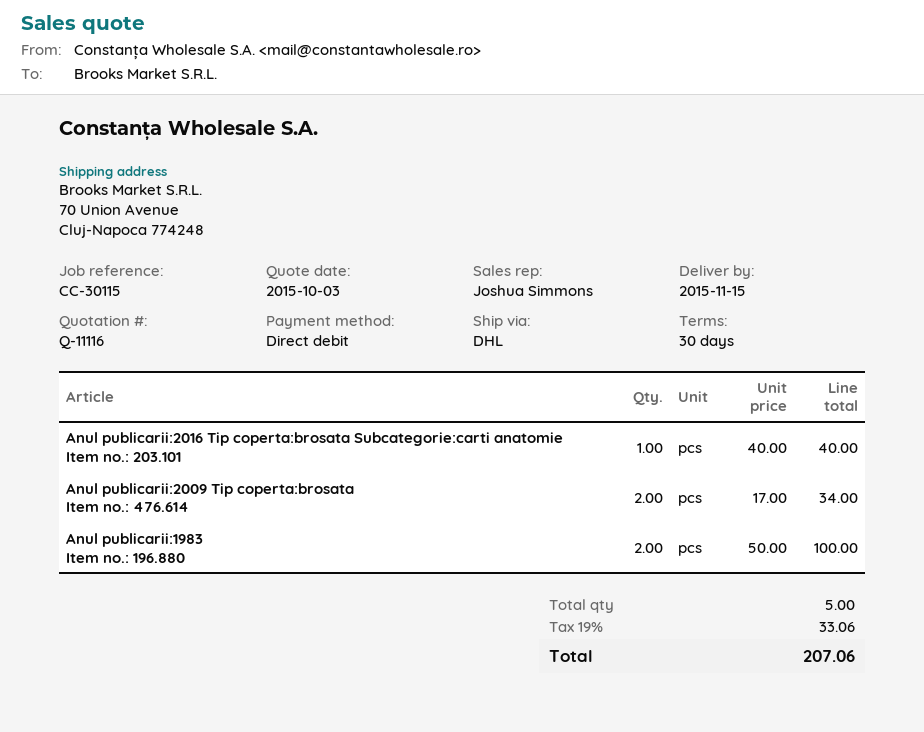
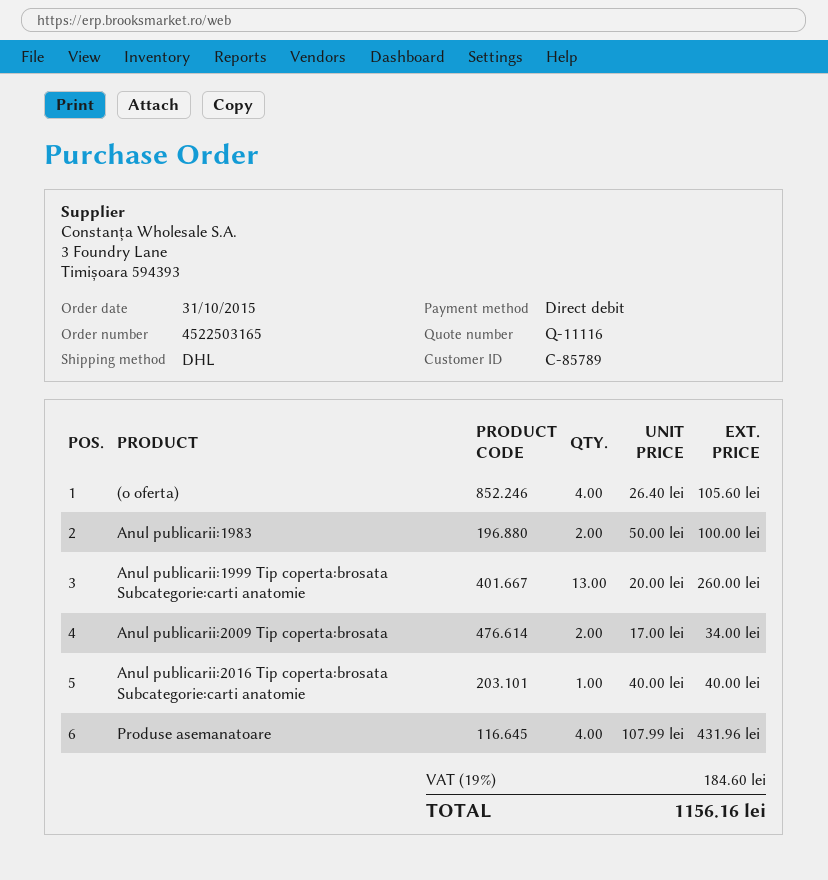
(o oferta): none -> 4 x 26.40 = 105.60
Anul publicarii:1999 Tip coperta:brosata Subcategorie:carti anatomie: none -> 13 x 20.00 = 260.00
Produse asemanatoare: none -> 4 x 107.99 = 431.96
tax: 19% = 33.06 -> 19% = 184.60
total: 207.06 -> 1156.16

